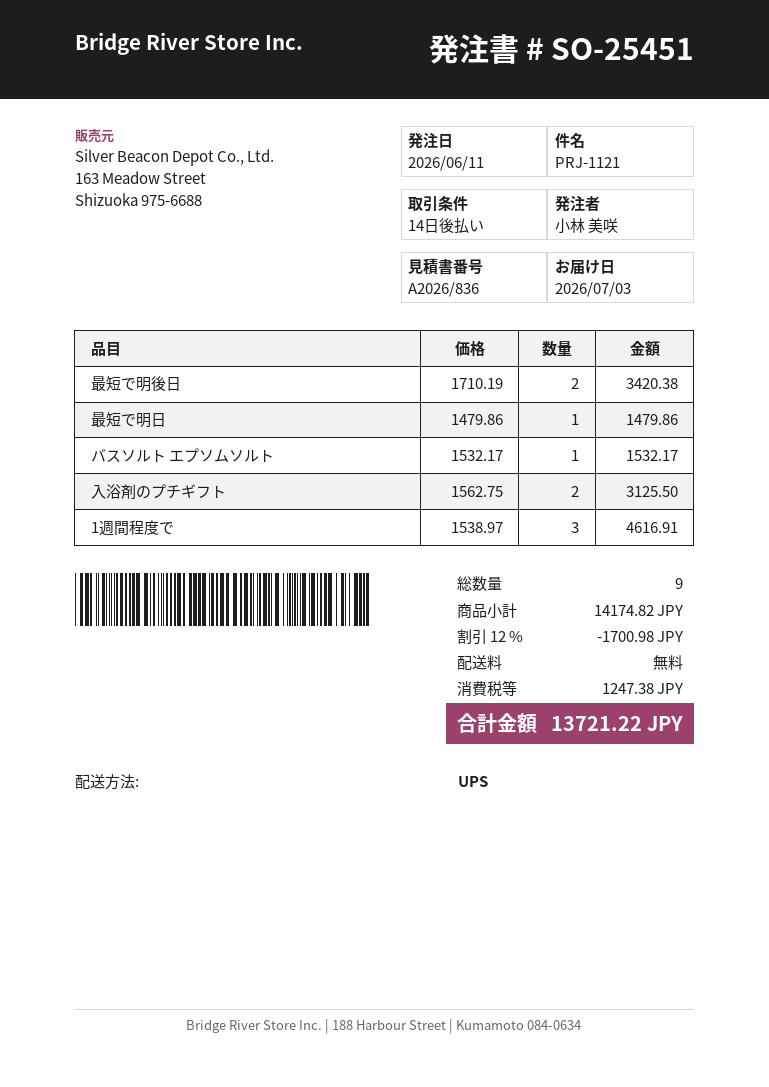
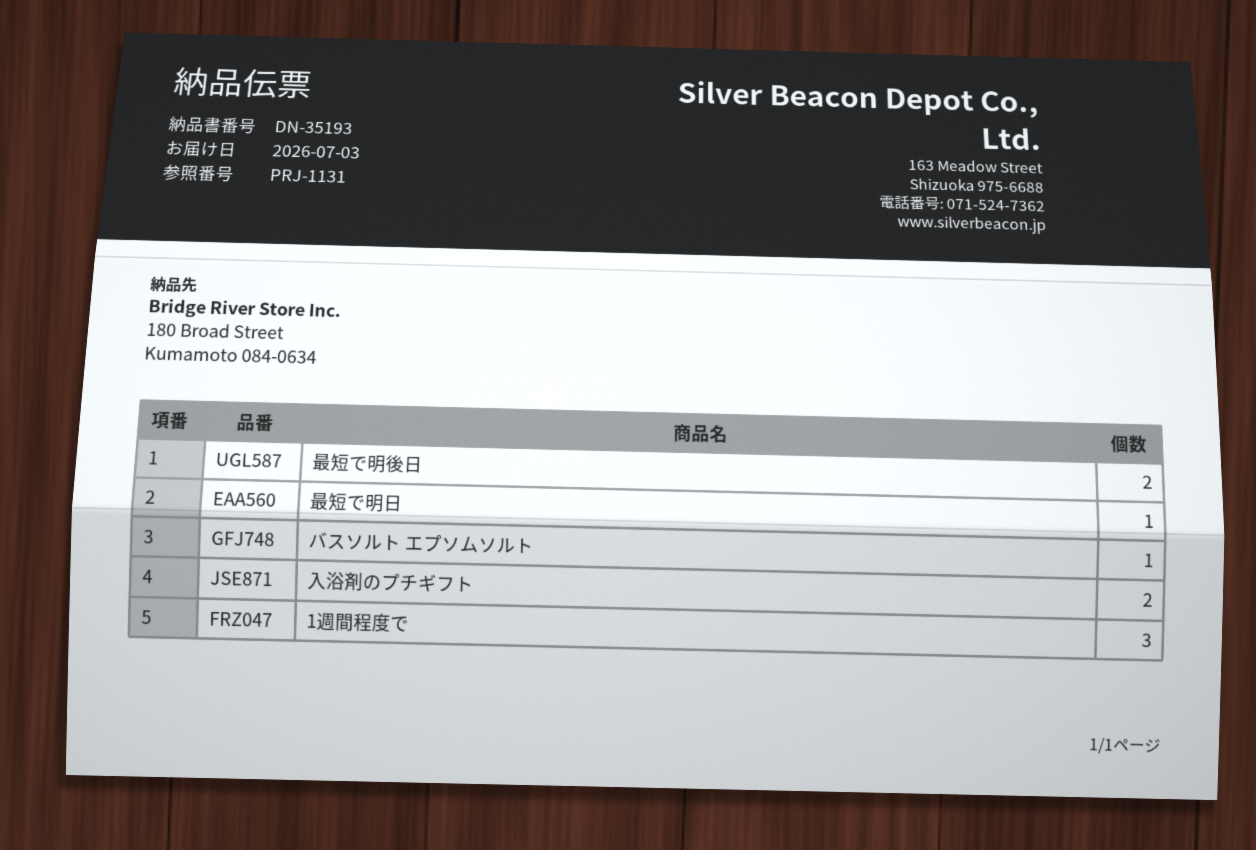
reference: PRJ-1121 -> PRJ-1131

